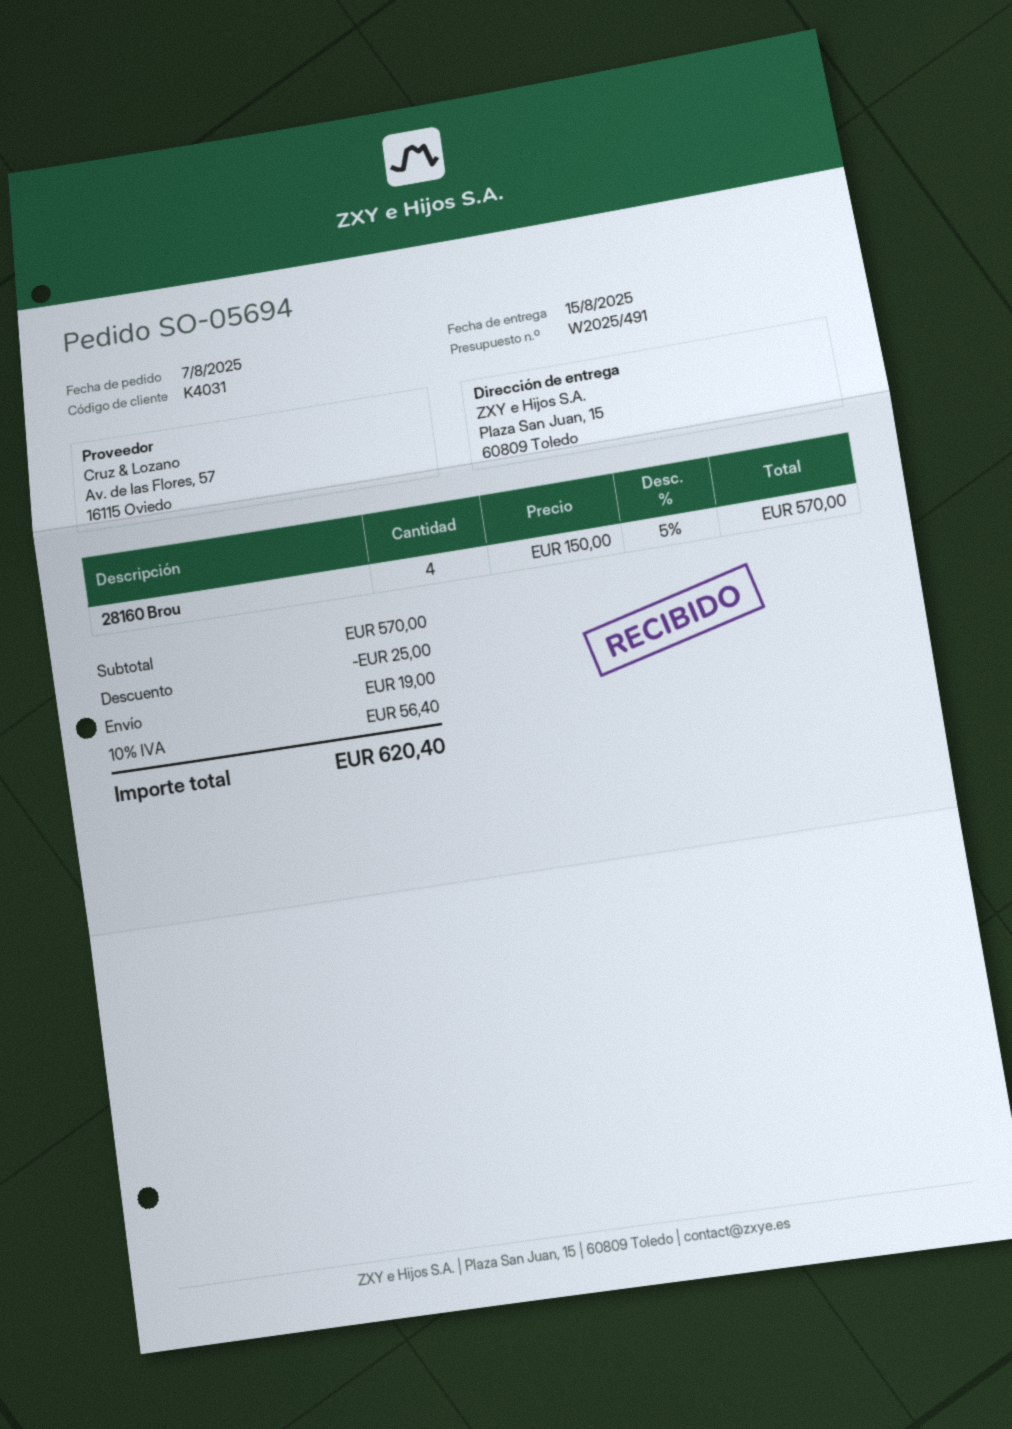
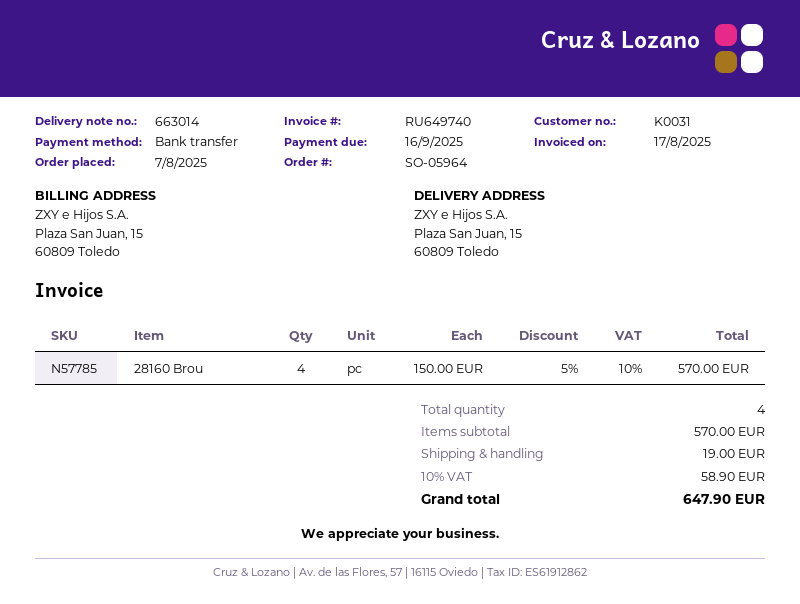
order number: SO-05694 -> SO-05964
customer number: K4031 -> K0031
discount: 25.00 -> none
tax: 10% = 56.40 -> 10% = 58.90
total: 620.40 -> 647.90

